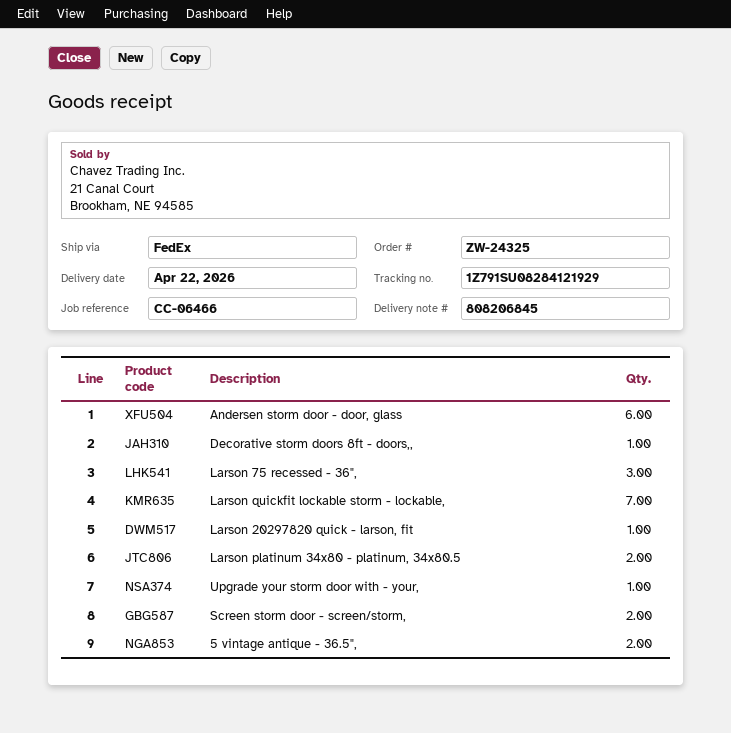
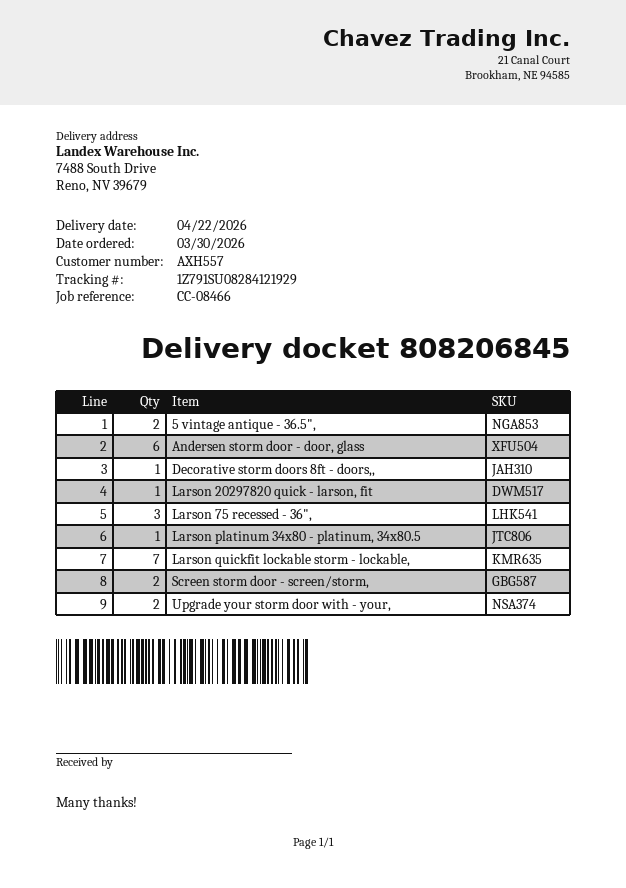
reference: CC-06466 -> CC-08466
Larson platinum 34x80 - platinum, 34x80.5: 2 -> 1
Upgrade your storm door with - your,: 1 -> 2

